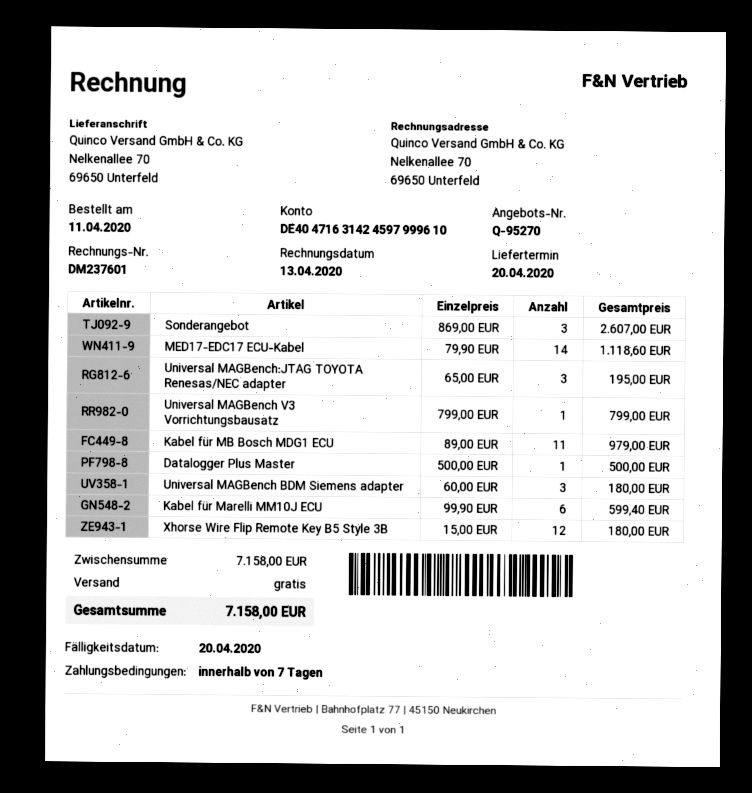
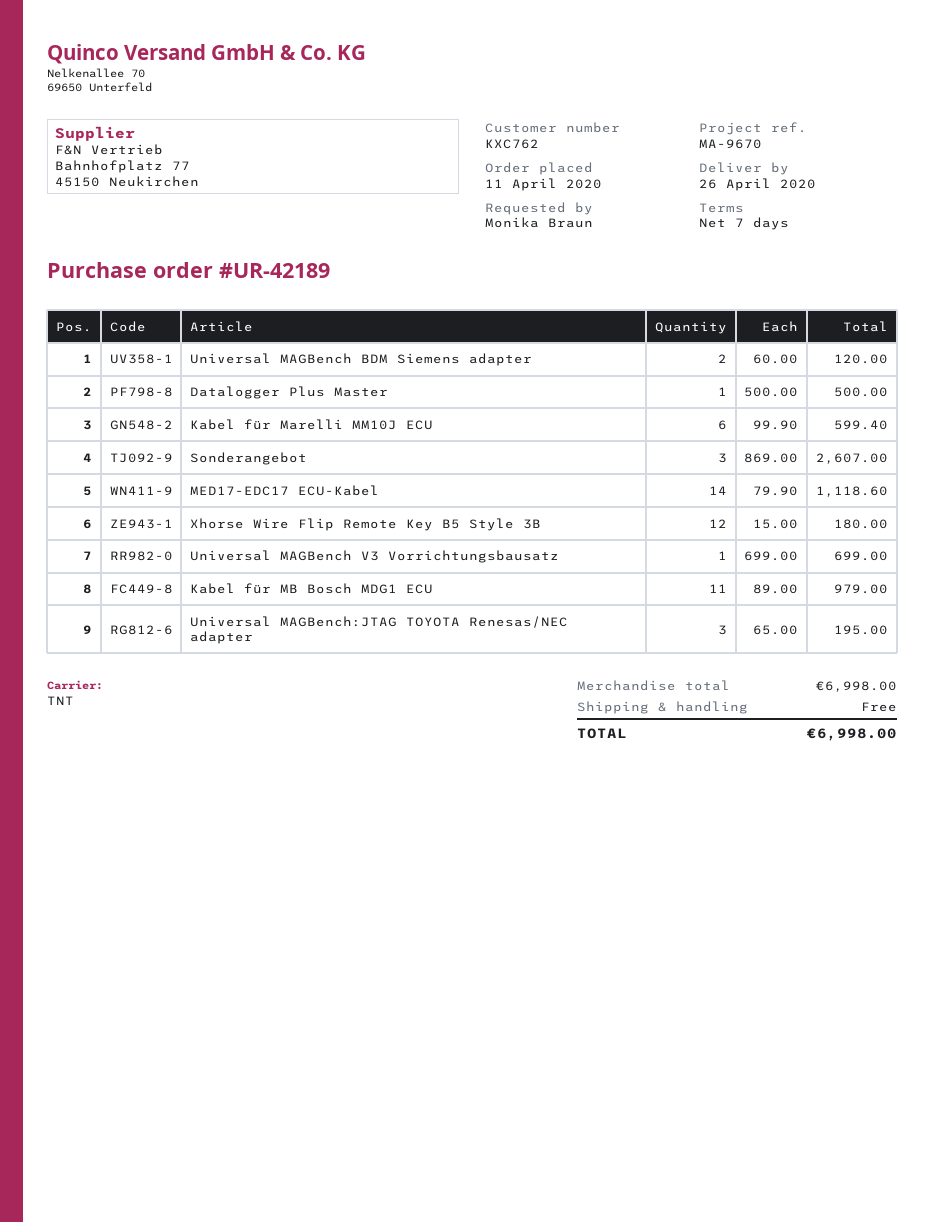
delivery date: 2020-04-20 -> 2020-04-26
Universal MAGBench V3 Vorrichtungsbausatz: 1 x 799.00 = 799.00 -> 1 x 699.00 = 699.00
Universal MAGBench BDM Siemens adapter: 3 x 60.00 = 180.00 -> 2 x 60.00 = 120.00
subtotal: 7158.00 -> 6998.00
total: 7158.00 -> 6998.00

